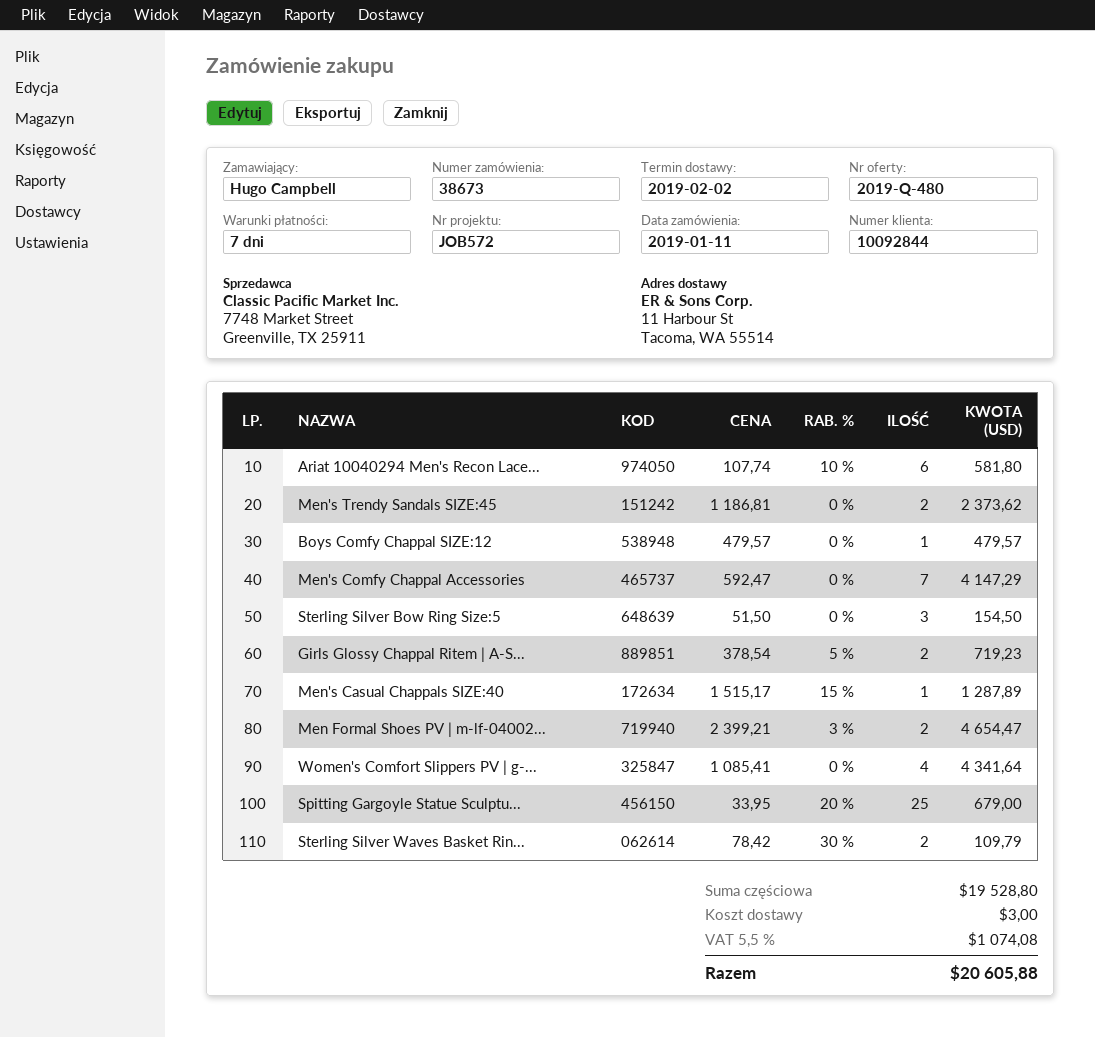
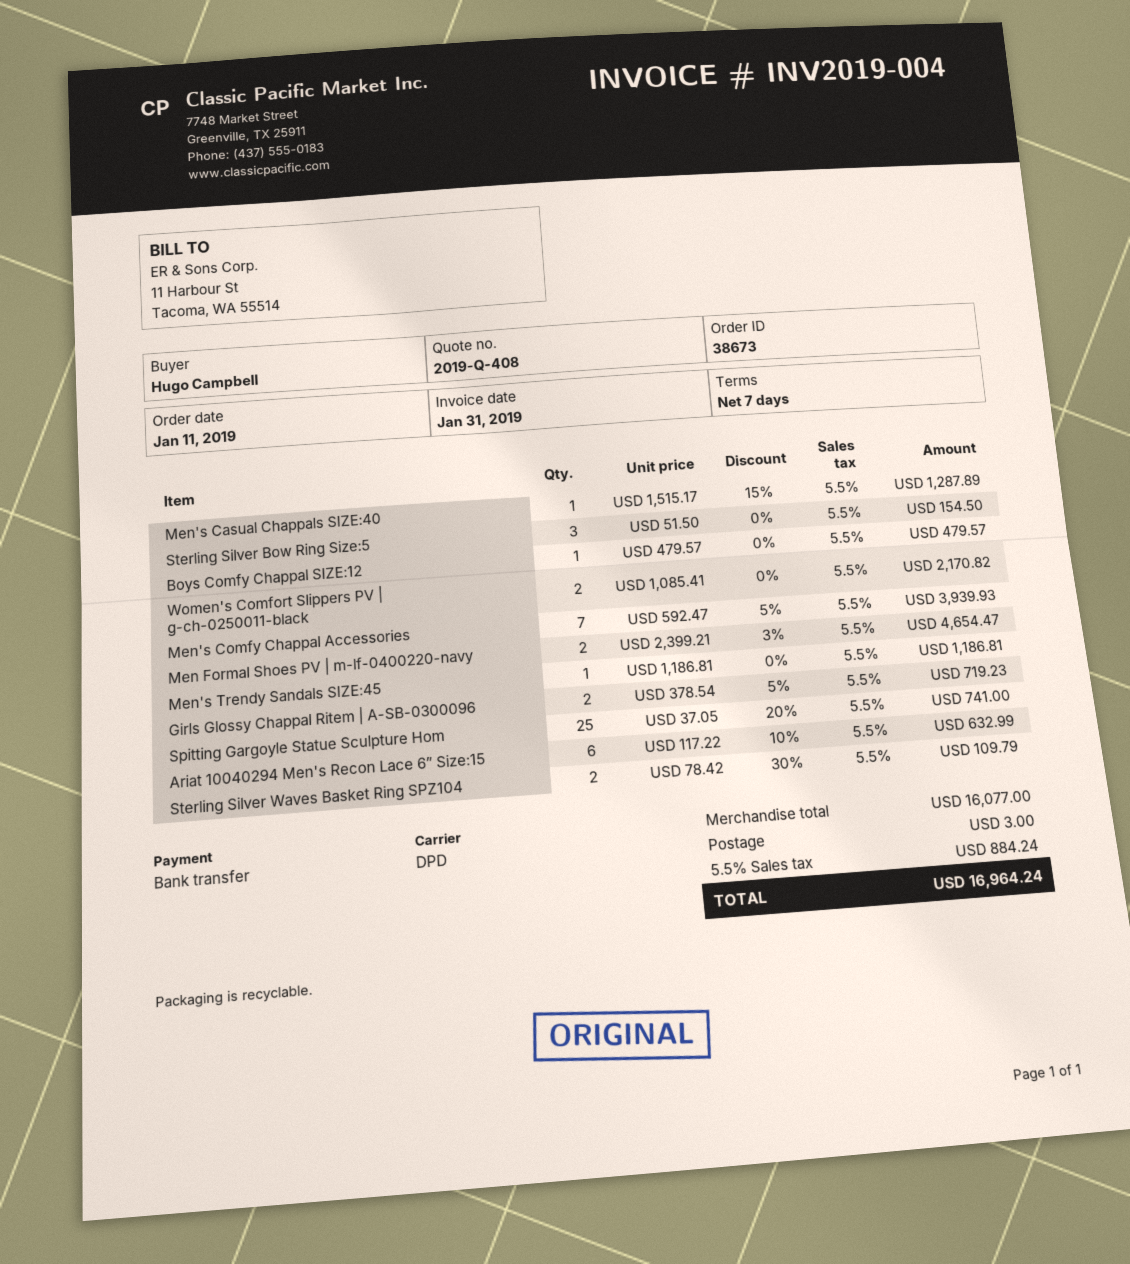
quote number: 2019-Q-480 -> 2019-Q-408
Ariat 10040294 Men's Recon Lace...: 6 x 107.74 - 10% = 581.80 -> 6 x 117.22 - 10% = 632.99
Men's Trendy Sandals SIZE:45: 2 x 1186.81 = 2373.62 -> 1 x 1186.81 = 1186.81
Men's Comfy Chappal Accessories: 7 x 592.47 = 4147.29 -> 7 x 592.47 - 5% = 3939.93
Women's Comfort Slippers PV | g-...: 4 x 1085.41 = 4341.64 -> 2 x 1085.41 = 2170.82
Spitting Gargoyle Statue Sculptu...: 25 x 33.95 - 20% = 679.00 -> 25 x 37.05 - 20% = 741.00
subtotal: 19528.80 -> 16077.00
tax: 5.5% = 1074.08 -> 5.5% = 884.24
total: 20605.88 -> 16964.24

